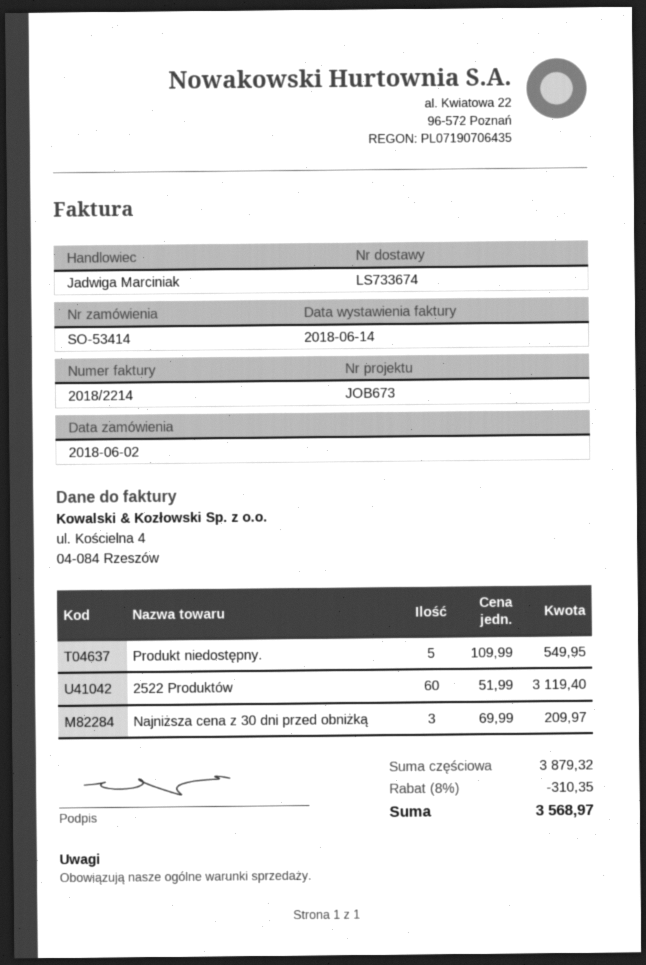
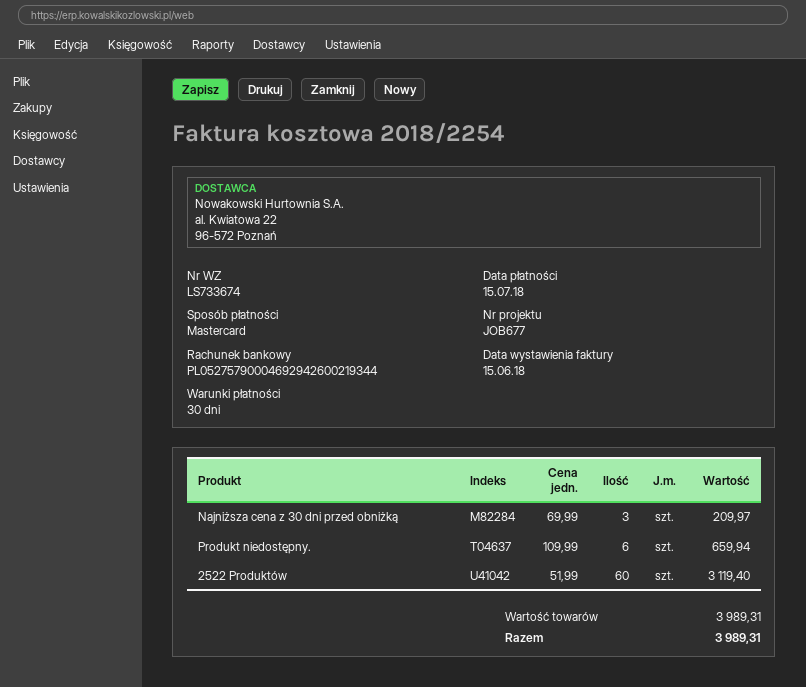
invoice number: 2018/2214 -> 2018/2254
invoice date: 2018-06-14 -> 2018-06-15
reference: JOB673 -> JOB677
Produkt niedostępny.: 5 x 109.99 = 549.95 -> 6 x 109.99 = 659.94
subtotal: 3879.32 -> 3989.31
discount: 8% = 310.35 -> none
total: 3568.97 -> 3989.31

